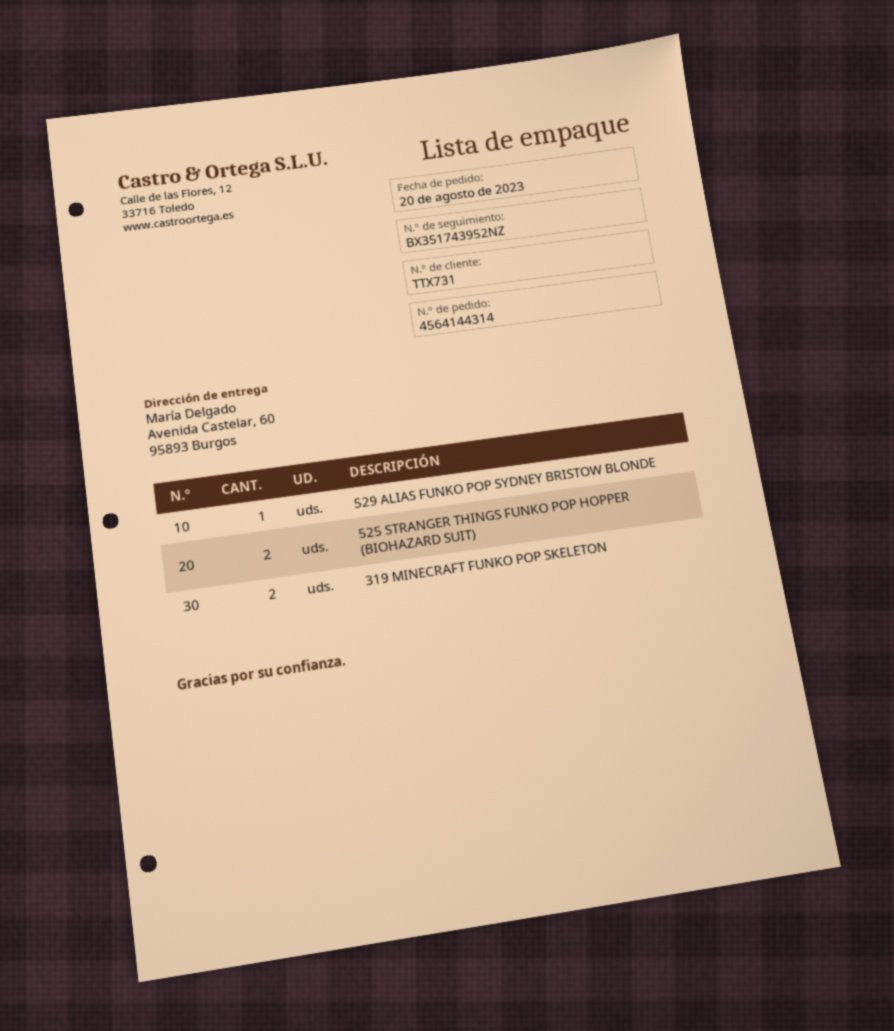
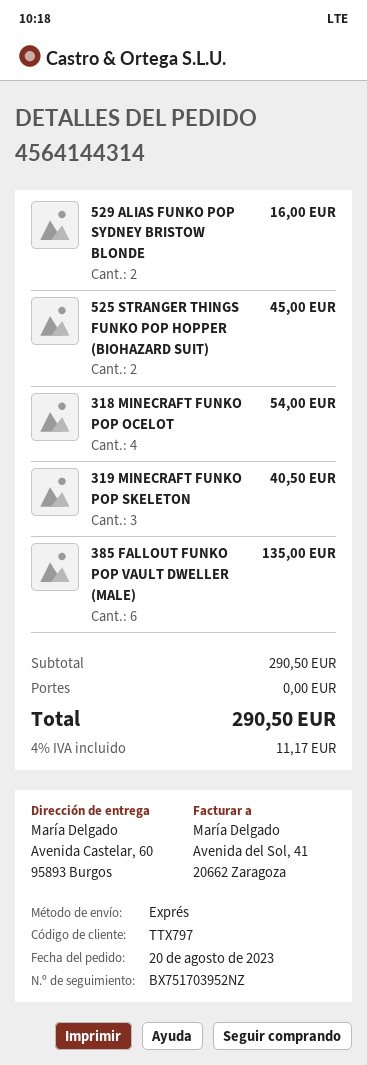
customer number: TTX731 -> TTX797
tracking number: BX351743952NZ -> BX751703952NZ
529 ALIAS FUNKO POP SYDNEY BRISTOW BLONDE: 1 -> 2
319 MINECRAFT FUNKO POP SKELETON: 2 -> 3
318 MINECRAFT FUNKO POP OCELOT: none -> 4
385 FALLOUT FUNKO POP VAULT DWELLER (MALE): none -> 6

